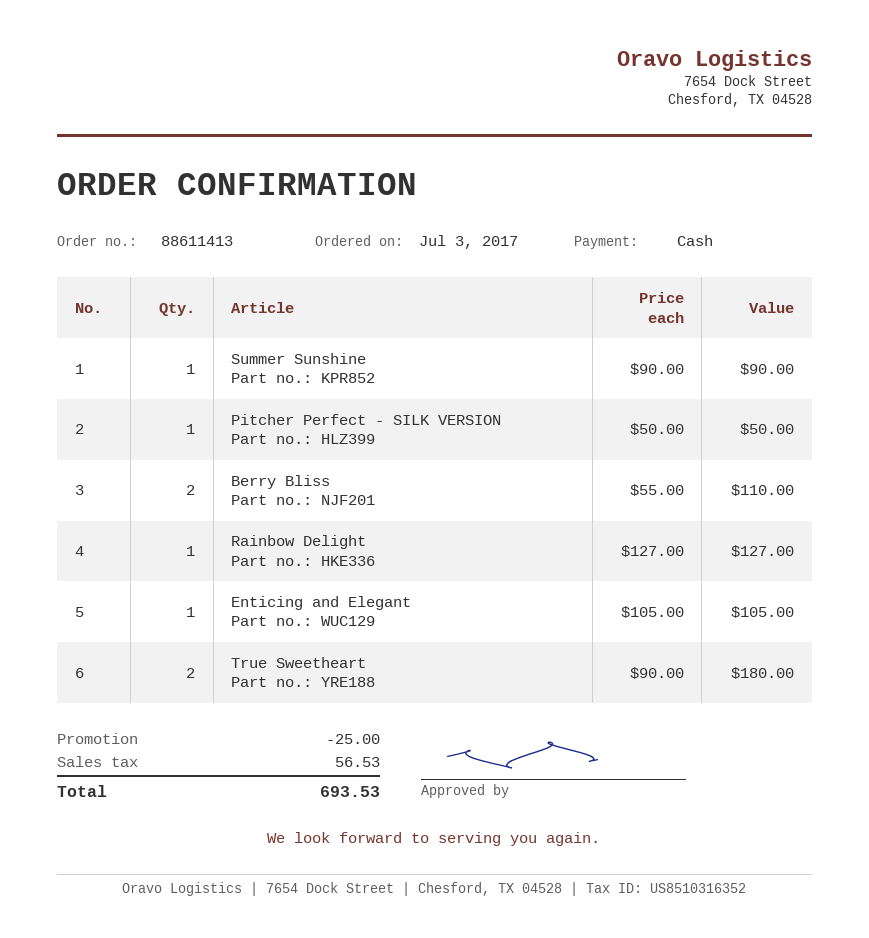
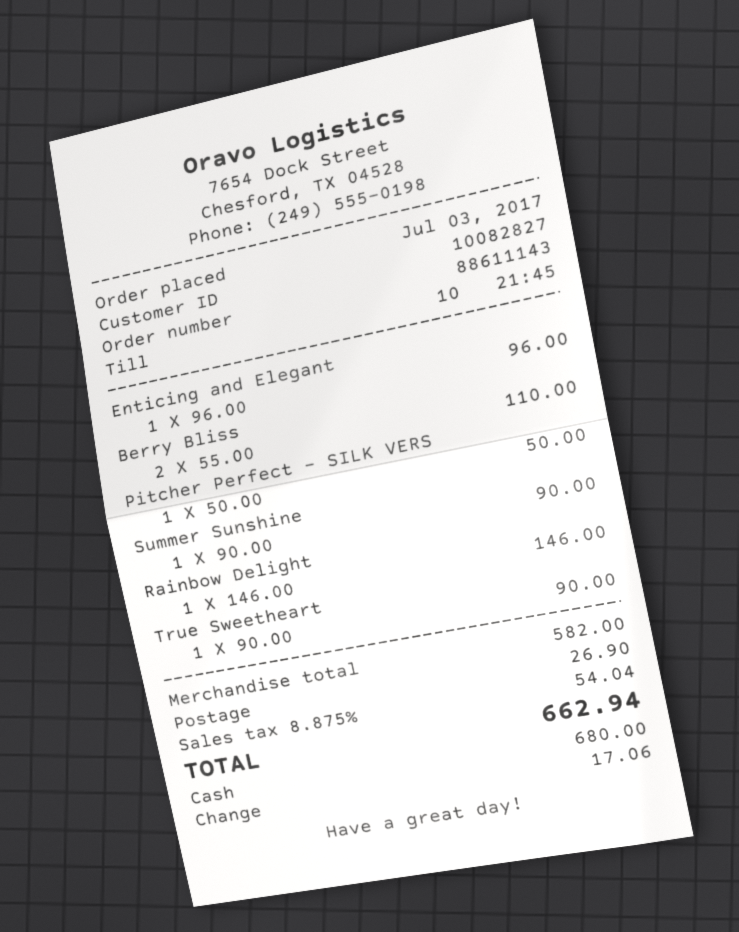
order number: 88611413 -> 88611143
Rainbow Delight: 1 x 127.00 = 127.00 -> 1 x 146.00 = 146.00
Enticing and Elegant: 1 x 105.00 = 105.00 -> 1 x 96.00 = 96.00
True Sweetheart: 2 x 90.00 = 180.00 -> 1 x 90.00 = 90.00
discount: 25.00 -> none
shipping: none -> 26.90
tax: 56.53 -> 54.04
total: 693.53 -> 662.94

